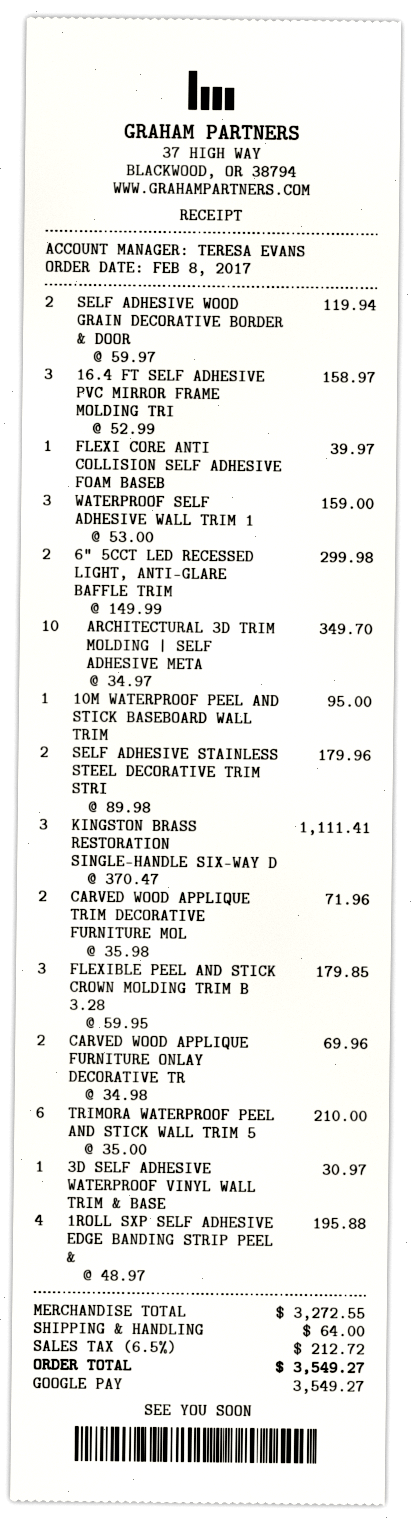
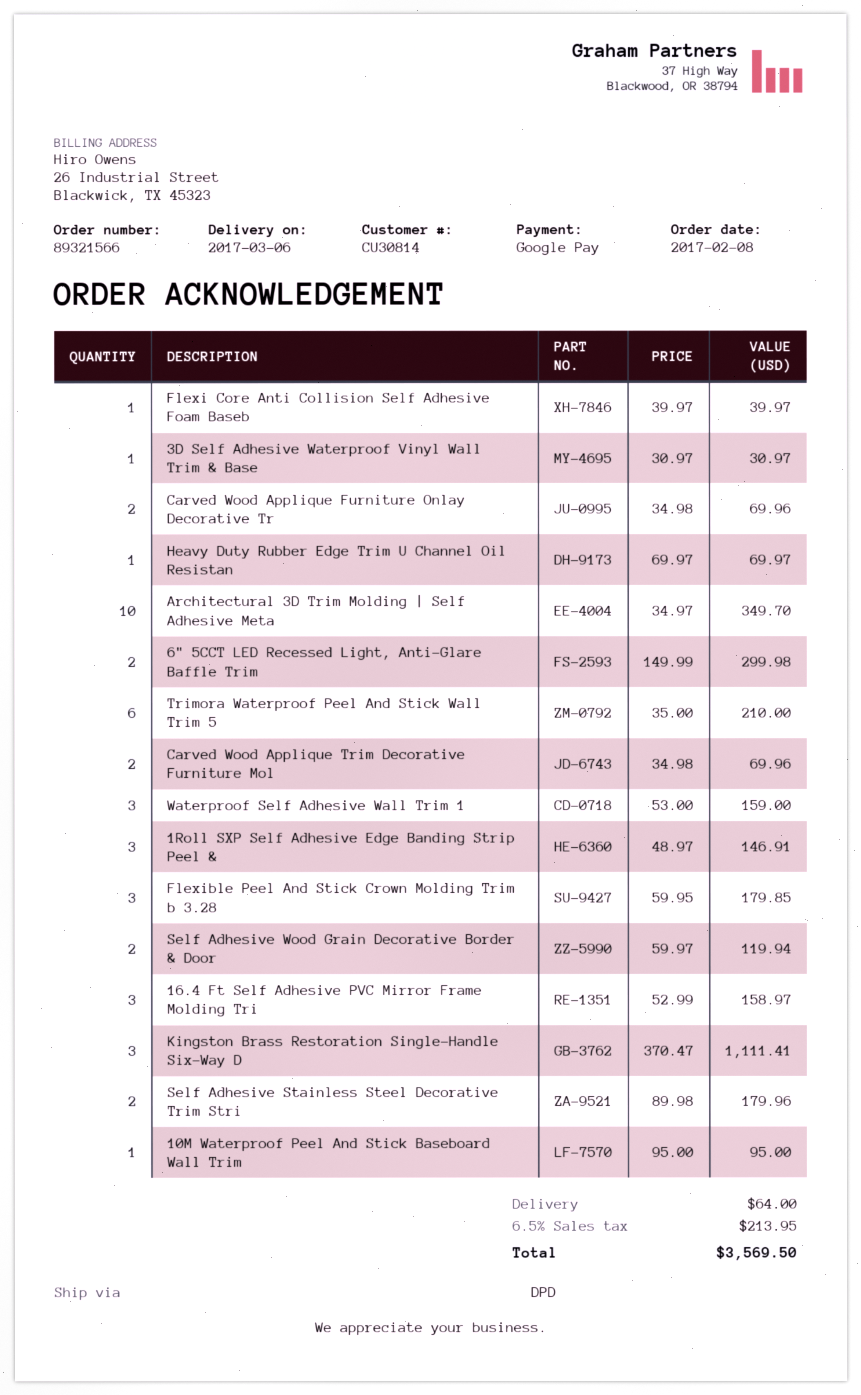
CARVED WOOD APPLIQUE TRIM DECORATIVE FURNITURE MOL: 2 x 35.98 = 71.96 -> 2 x 34.98 = 69.96
1ROLL SXP SELF ADHESIVE EDGE BANDING STRIP PEEL &: 4 x 48.97 = 195.88 -> 3 x 48.97 = 146.91
Heavy Duty Rubber Edge Trim U Channel Oil Resistan: none -> 1 x 69.97 = 69.97
tax: 6.5% = 212.72 -> 6.5% = 213.95
total: 3549.27 -> 3569.50

